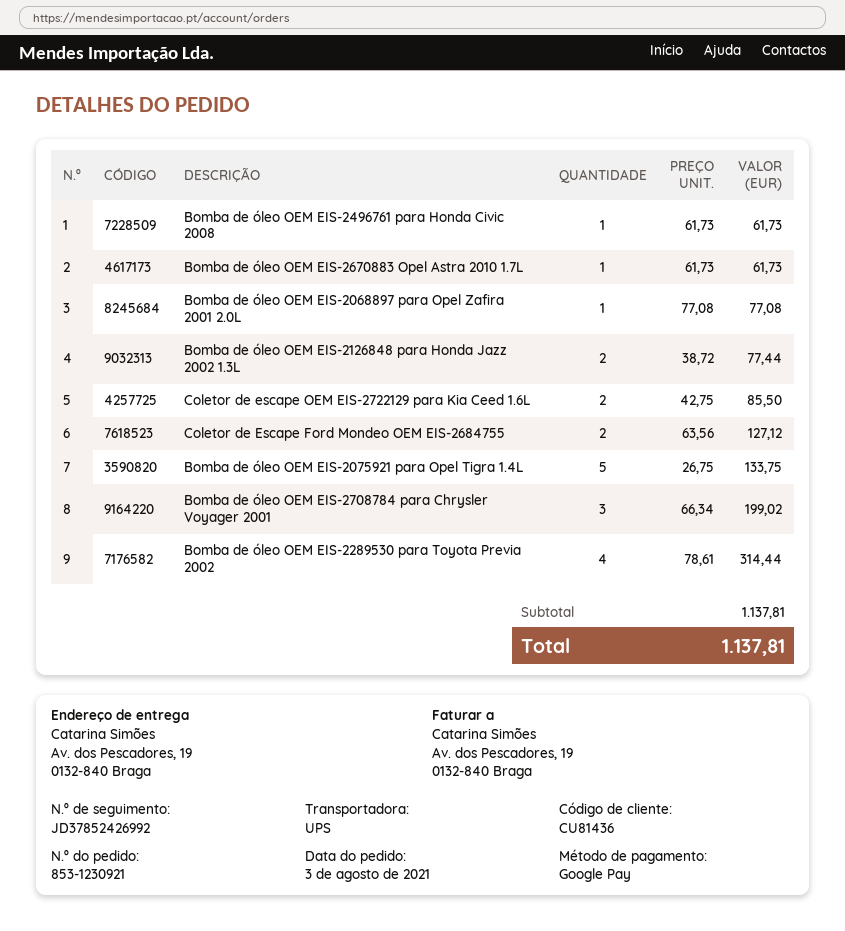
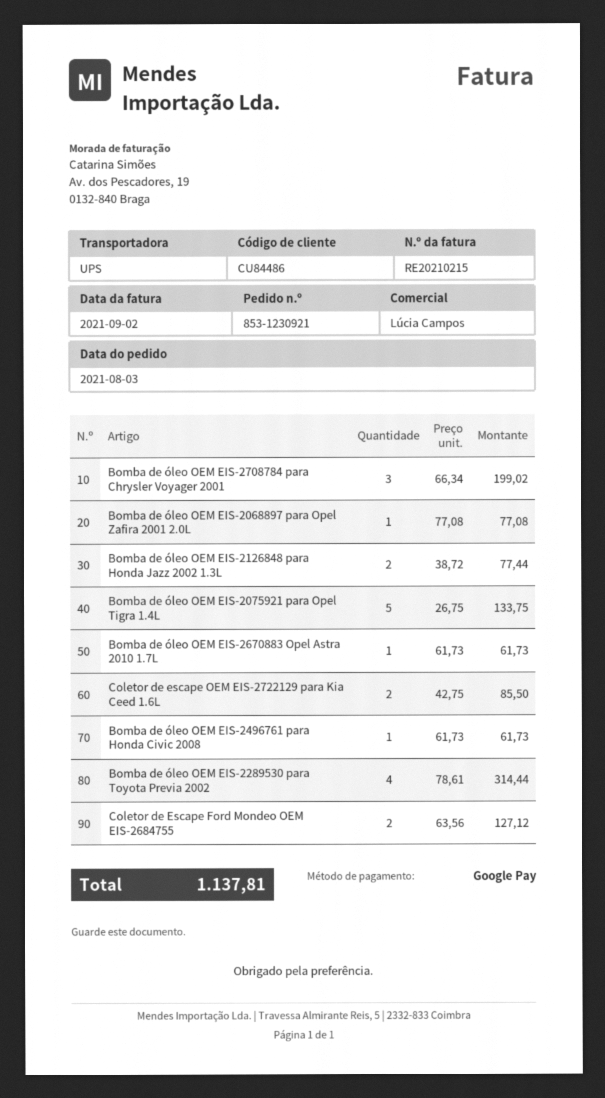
customer number: CU81436 -> CU84486

